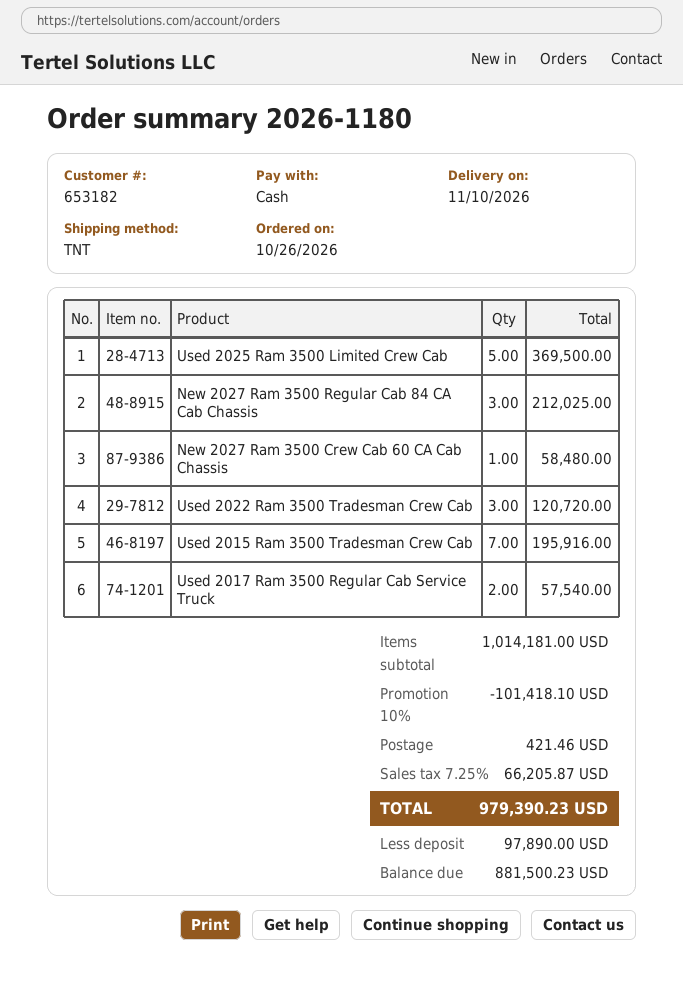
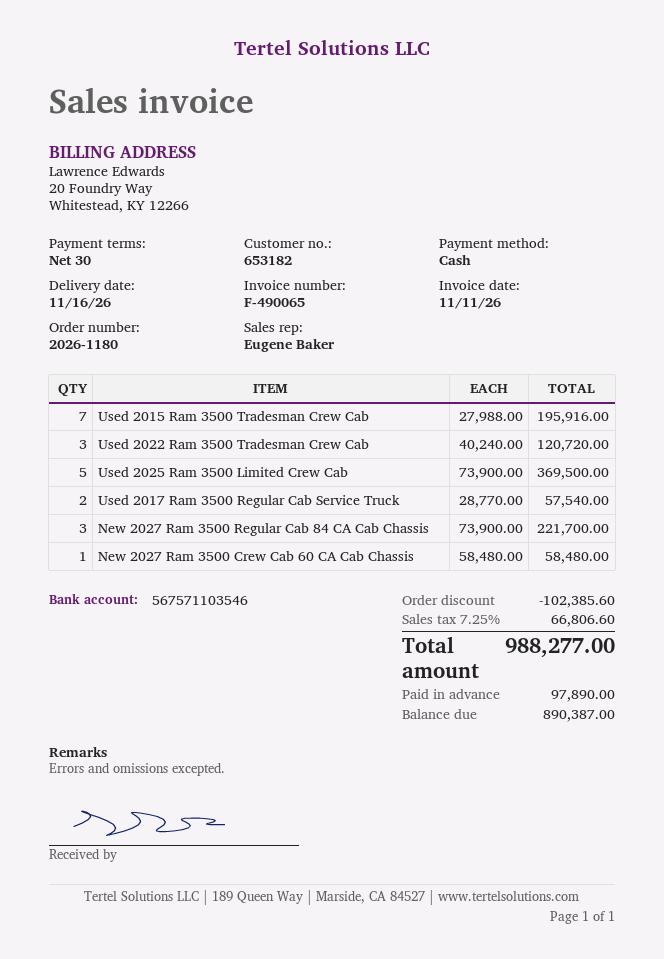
delivery date: 2026-11-10 -> 2026-11-16
New 2027 Ram 3500 Regular Cab 84 CA Cab Chassis: 3 for 212025.00 -> 3 for 221700.00
discount: 101418.10 -> 102385.60
shipping: 421.46 -> none
tax: 7.25% = 66205.87 -> 7.25% = 66806.60
total: 979390.23 -> 988277.00
balance: 881500.23 -> 890387.00

